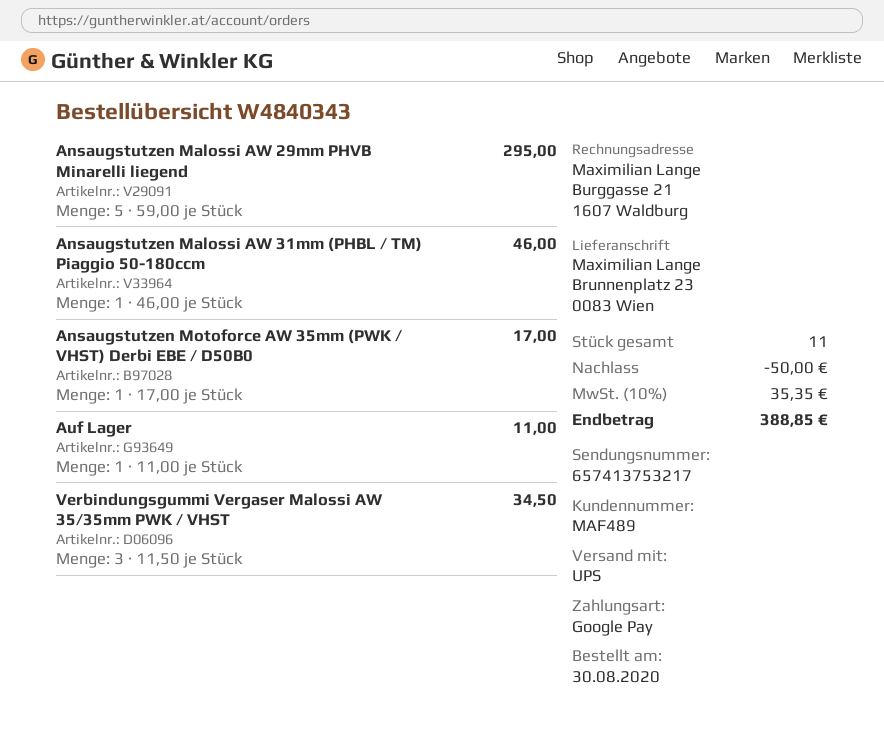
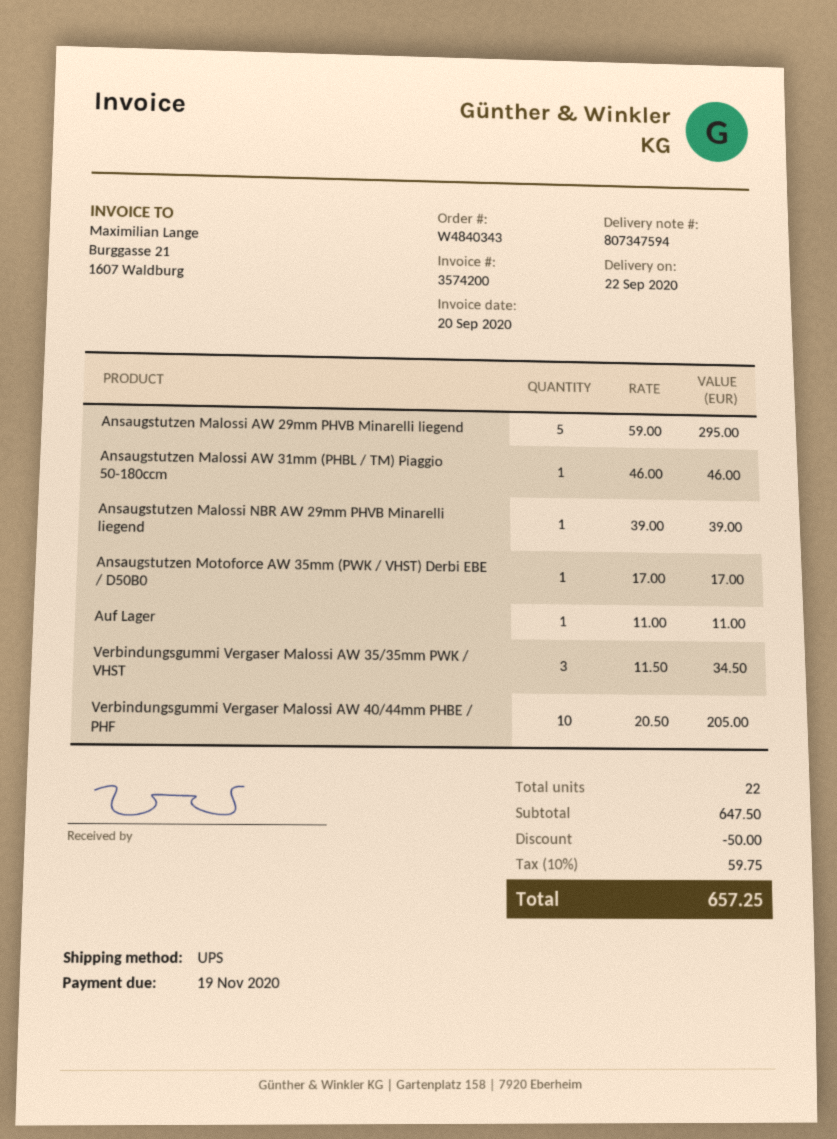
Ansaugstutzen Malossi NBR AW 29mm PHVB Minarelli liegend: none -> 1 x 39.00 = 39.00
Verbindungsgummi Vergaser Malossi AW 40/44mm PHBE / PHF: none -> 10 x 20.50 = 205.00
total quantity: 11 -> 22
tax: 10% = 35.35 -> 10% = 59.75
total: 388.85 -> 657.25

